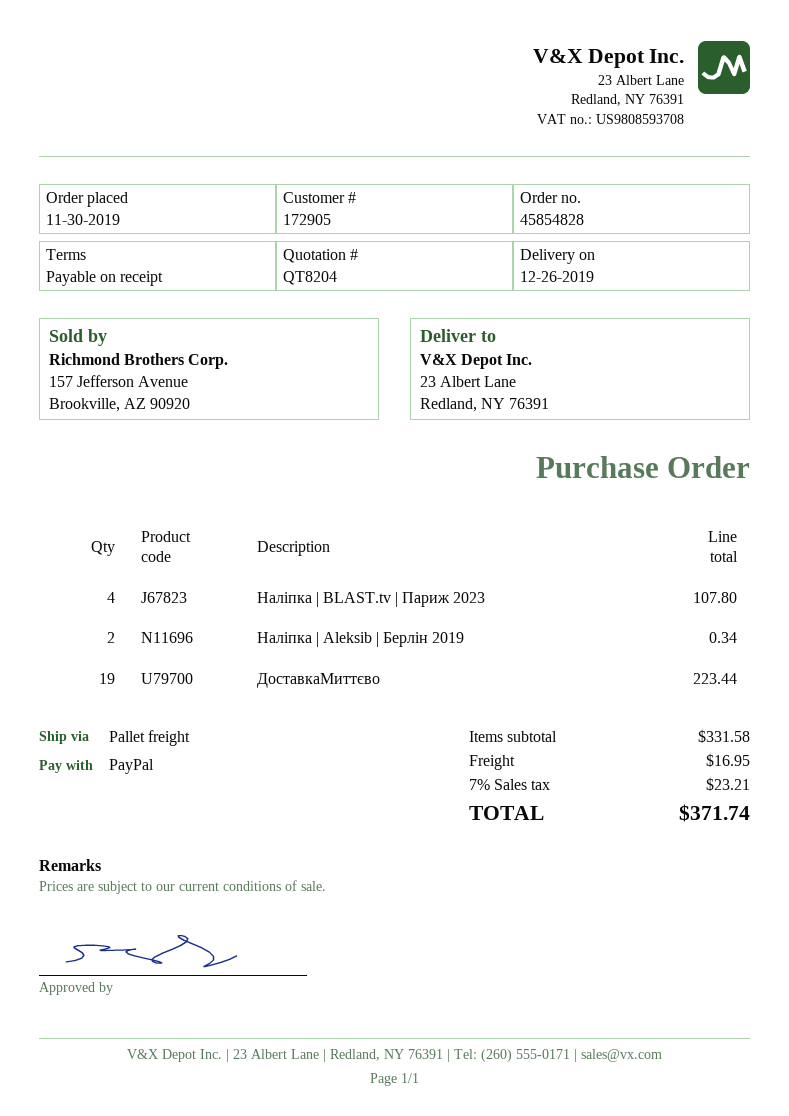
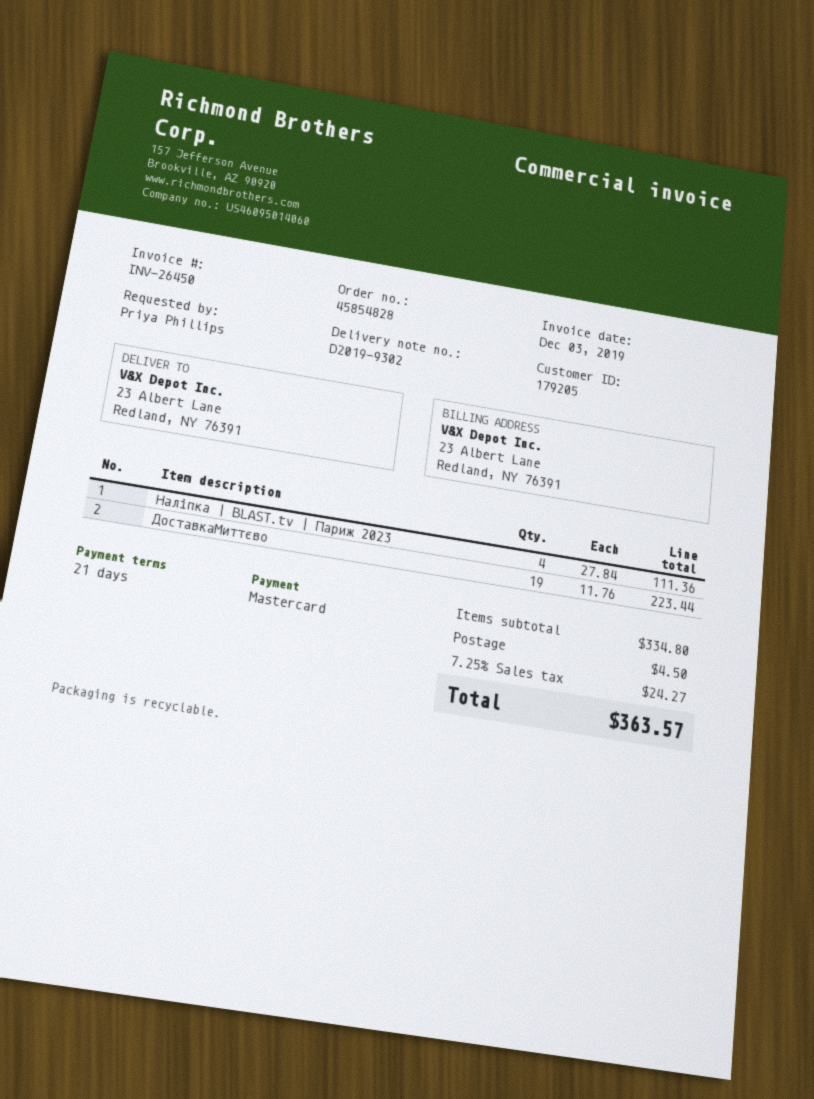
payment terms: on receipt -> 21 days
customer number: 172905 -> 179205
payment method: PayPal -> Mastercard
Наліпка | BLAST.tv | Париж 2023: 4 for 107.80 -> 4 for 111.36
Наліпка | Aleksib | Берлін 2019: 2 for 0.34 -> none
subtotal: 331.58 -> 334.80
shipping: 16.95 -> 4.50
tax: 7% = 23.21 -> 7.25% = 24.27
total: 371.74 -> 363.57

